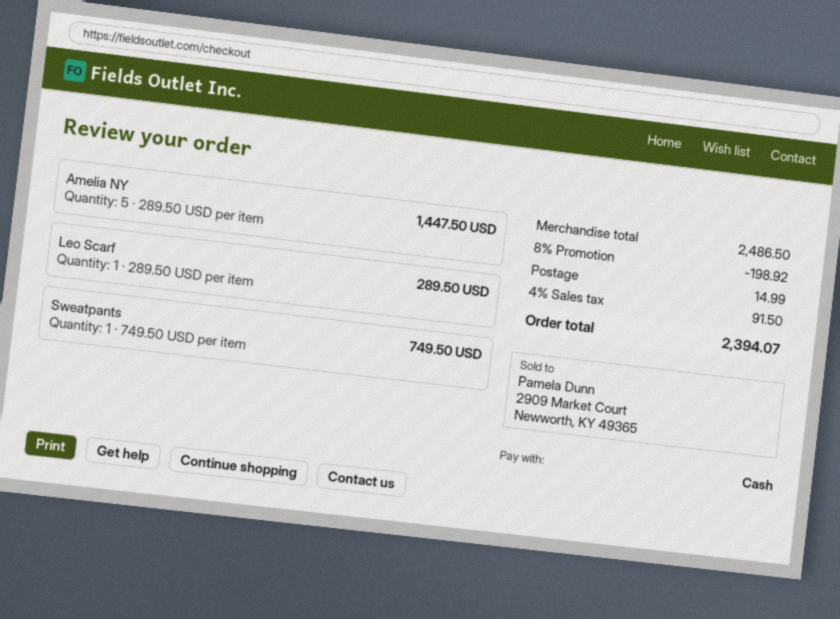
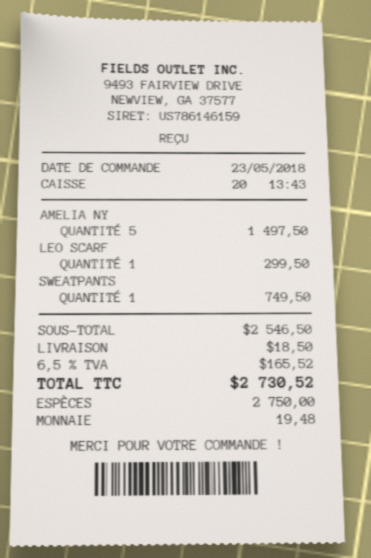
Amelia NY: 5 for 1447.50 -> 5 for 1497.50
Leo Scarf: 1 for 289.50 -> 1 for 299.50
subtotal: 2486.50 -> 2546.50
discount: 8% = 198.92 -> none
shipping: 14.99 -> 18.50
tax: 4% = 91.50 -> 6.5% = 165.52
total: 2394.07 -> 2730.52

